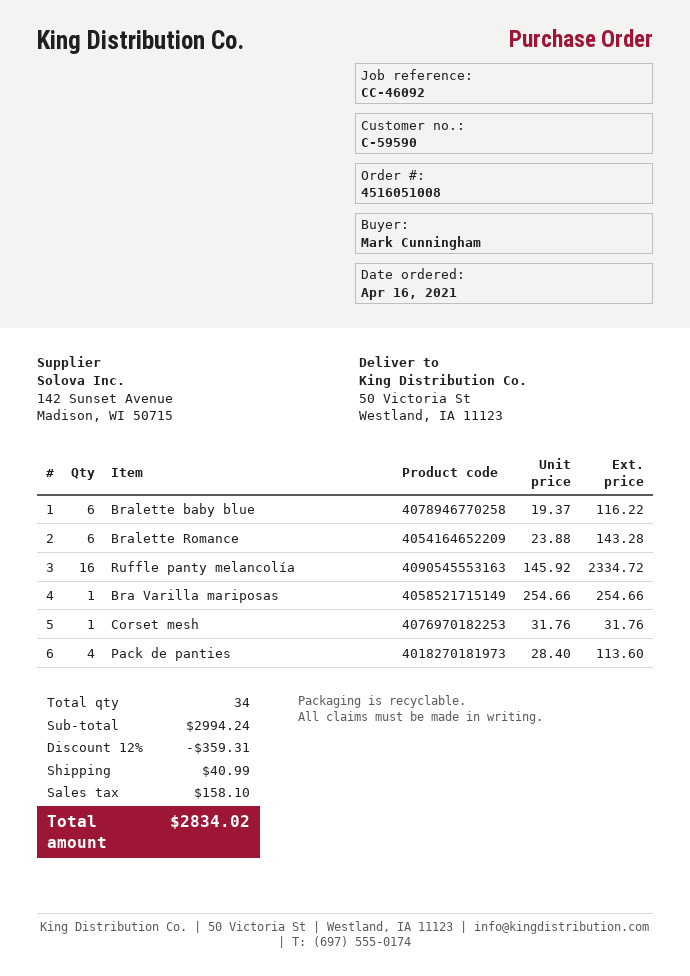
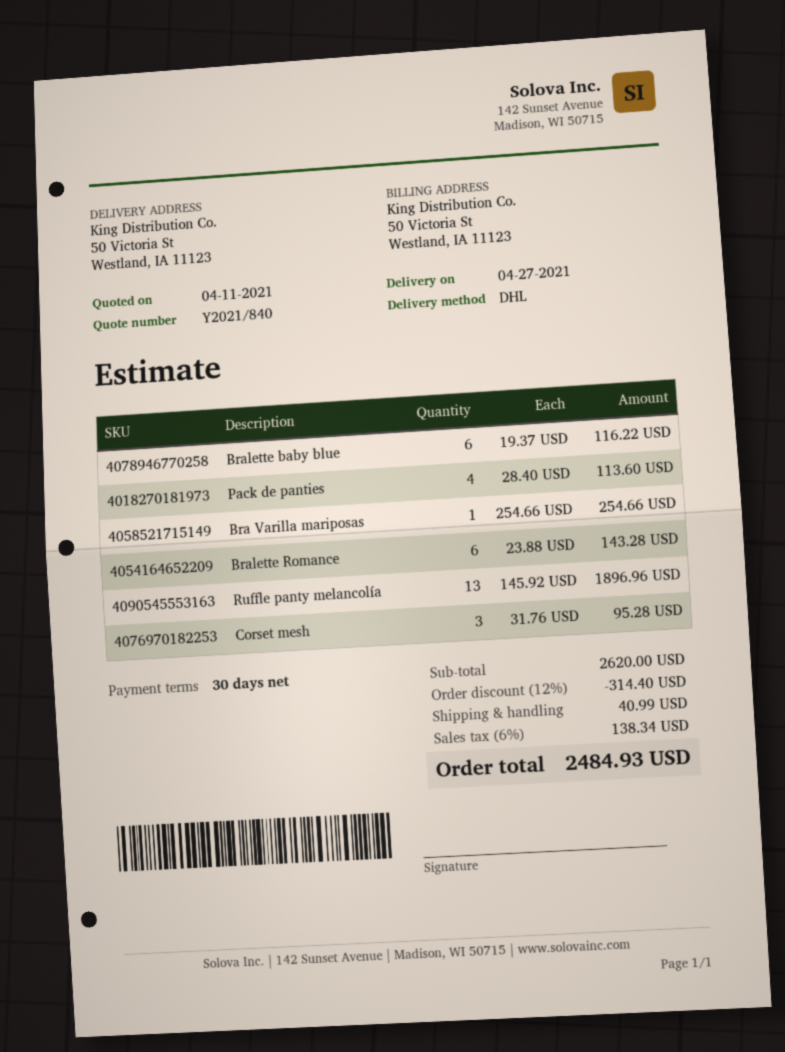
Ruffle panty melancolía: 16 x 145.92 = 2334.72 -> 13 x 145.92 = 1896.96
Corset mesh: 1 x 31.76 = 31.76 -> 3 x 31.76 = 95.28
subtotal: 2994.24 -> 2620.00
discount: 12% = 359.31 -> 12% = 314.40
tax: 158.10 -> 138.34
total: 2834.02 -> 2484.93

